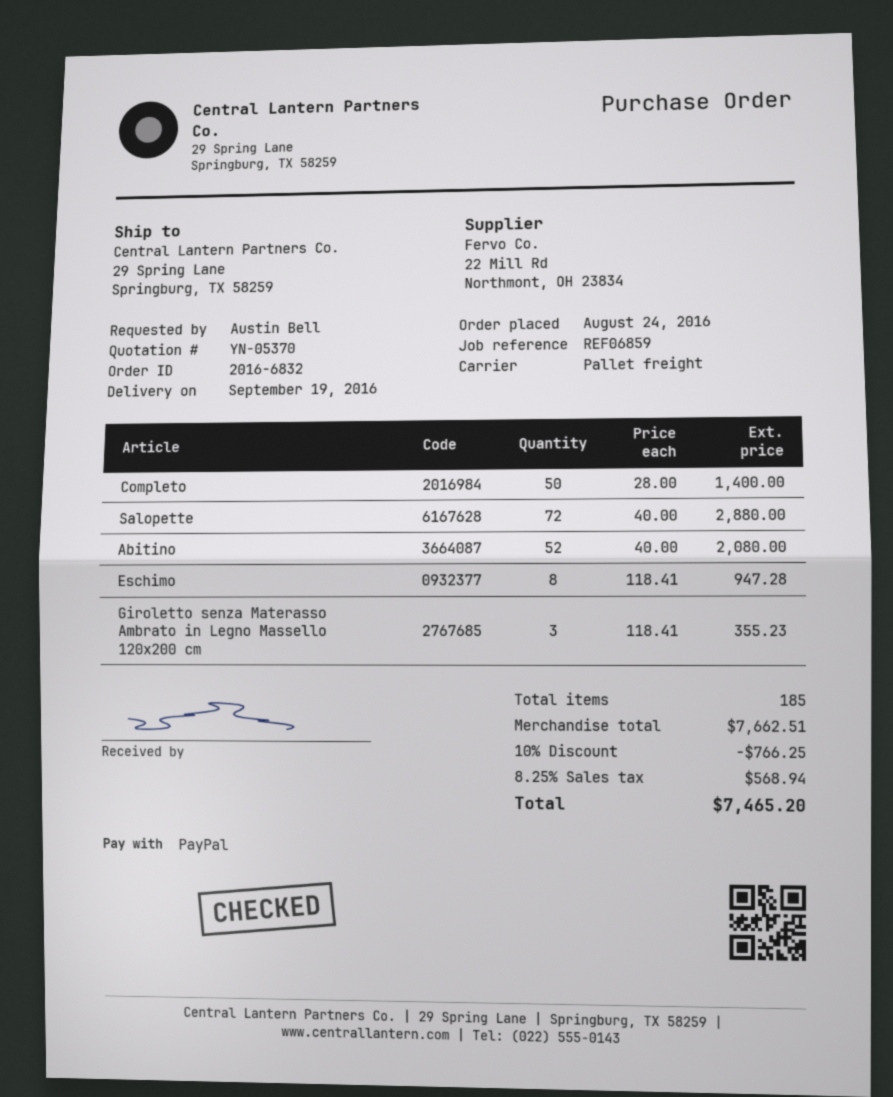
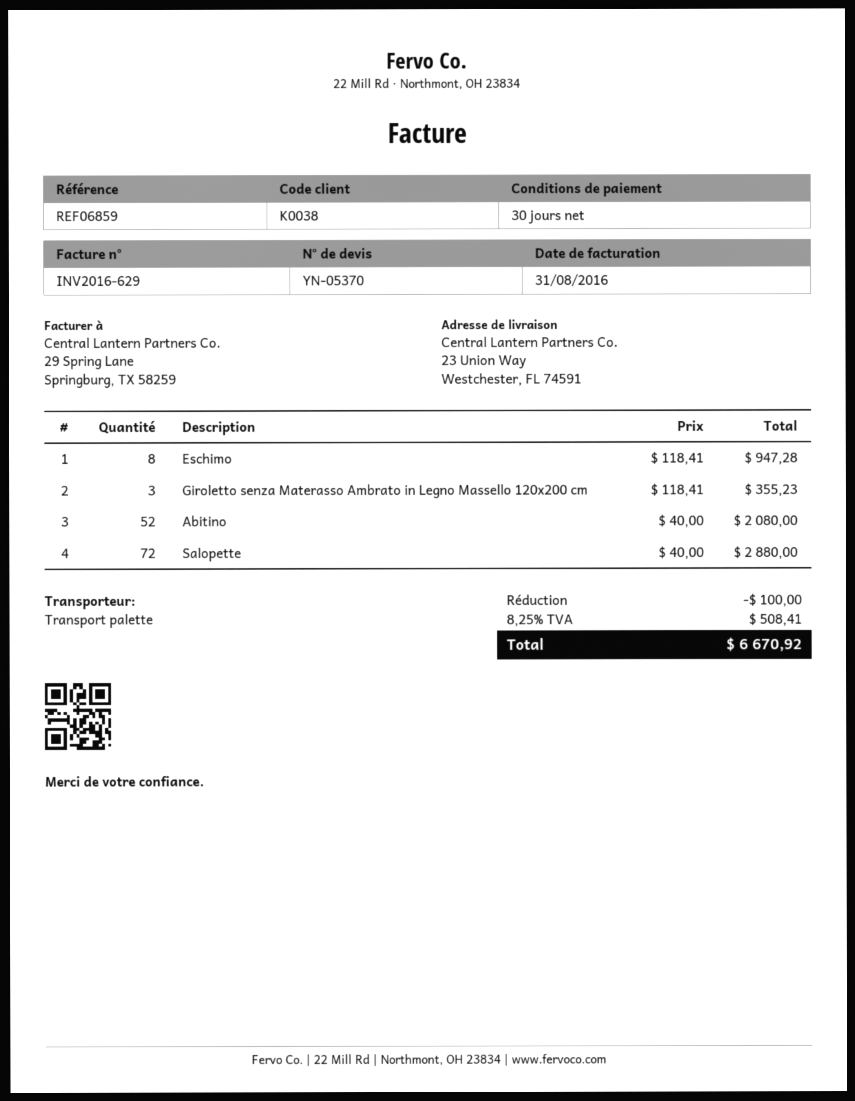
ship to: 29 Spring Lane, Springburg, TX 58259 -> 23 Union Way, Westchester, FL 74591
Completo: 50 x 28.00 = 1400.00 -> none
discount: 766.25 -> 100.00
tax: 8.25% = 568.94 -> 8.25% = 508.41
total: 7465.20 -> 6670.92

